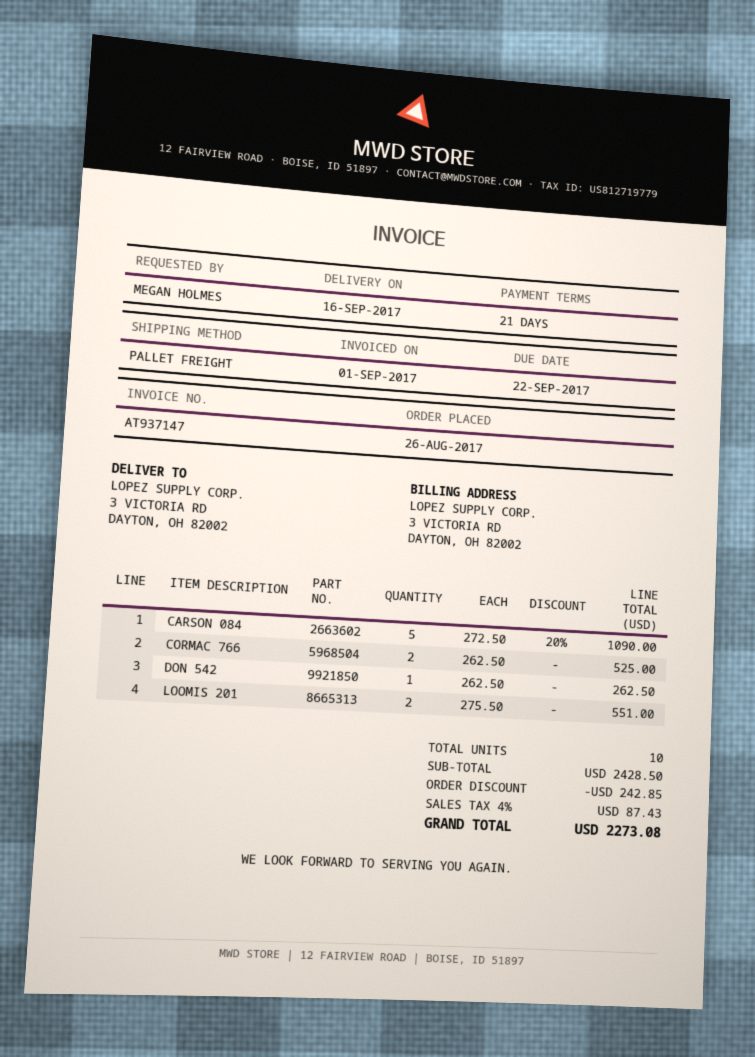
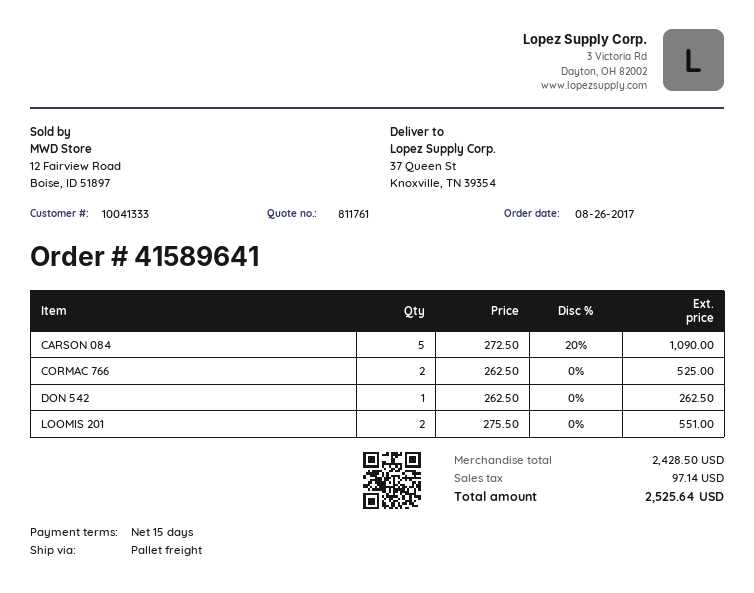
payment terms: 21 days -> 15 days
ship to: 3 VICTORIA RD, DAYTON, OH 82002 -> 37 Queen St, Knoxville, TN 39354
discount: 242.85 -> none
tax: 87.43 -> 97.14
total: 2273.08 -> 2525.64

